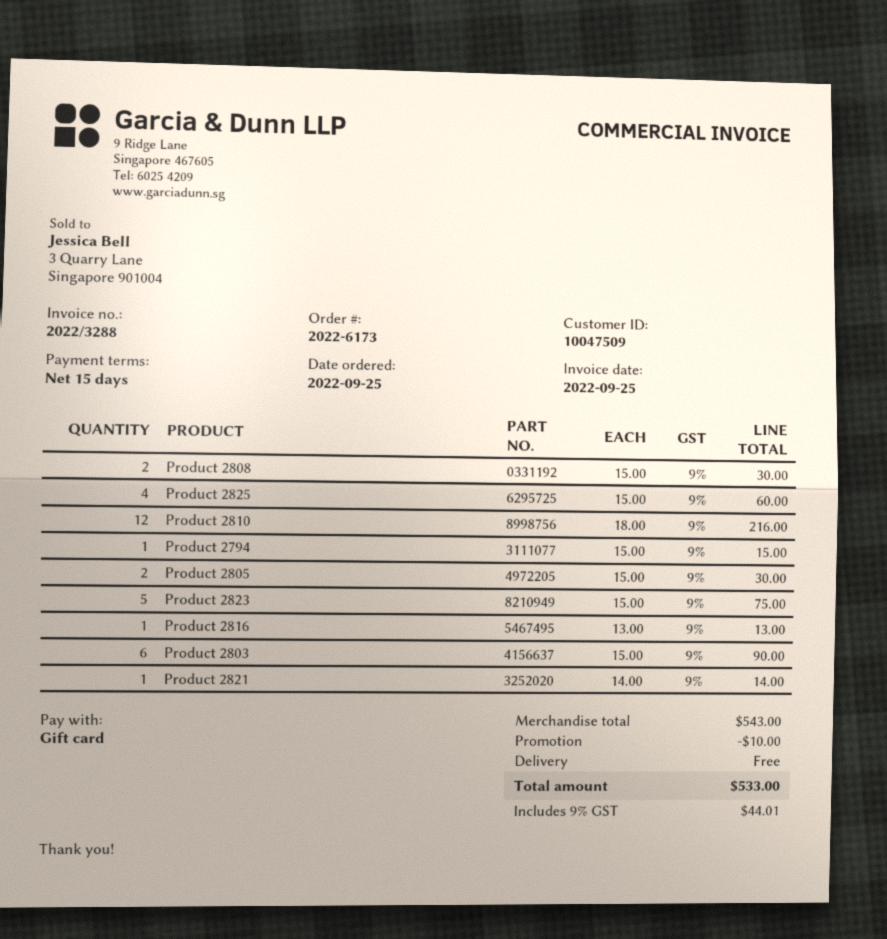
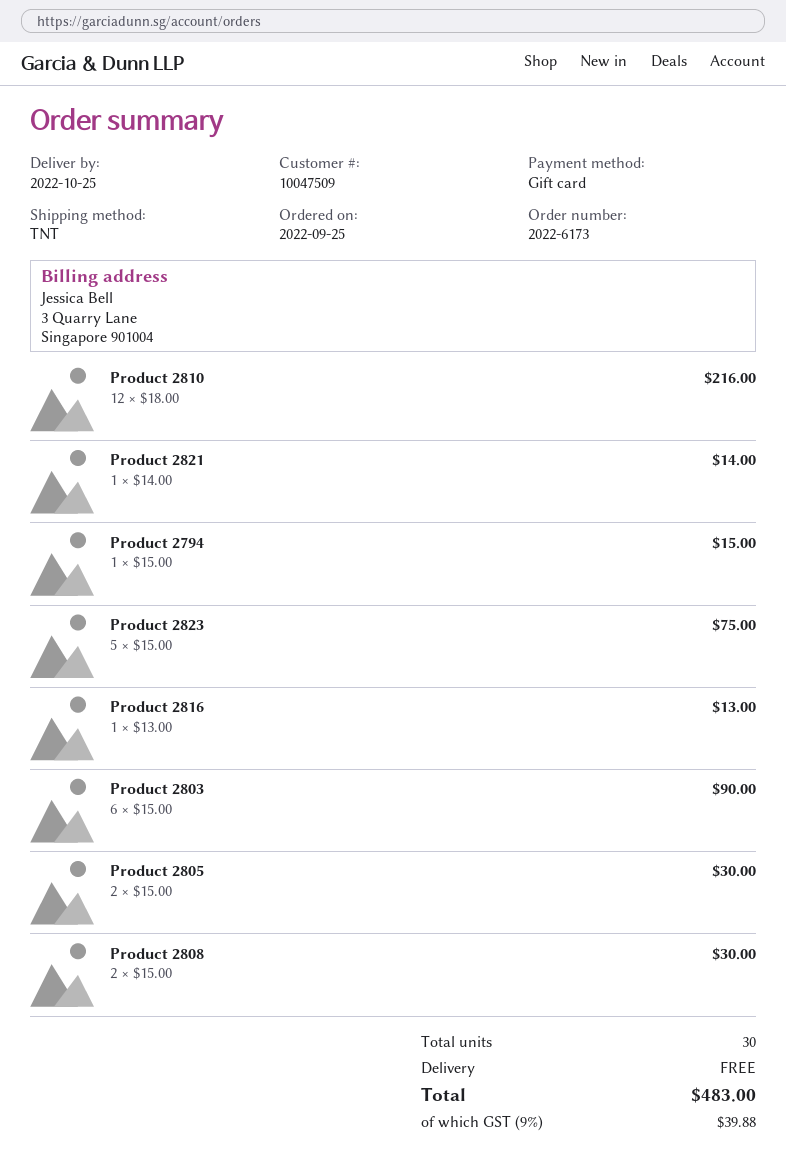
Product 2825: 4 x 15.00 = 60.00 -> none
discount: 10.00 -> none
tax: 9% = 44.01 -> 9% = 39.88
total: 533.00 -> 483.00

